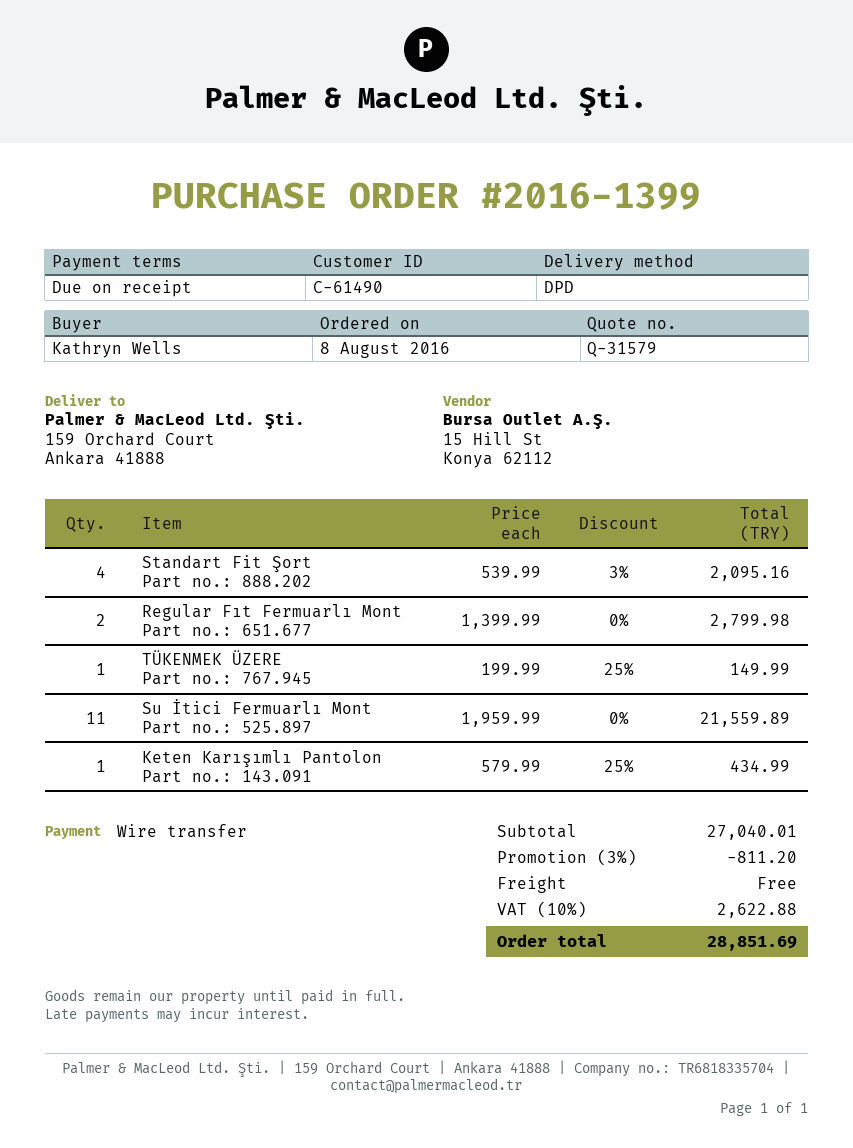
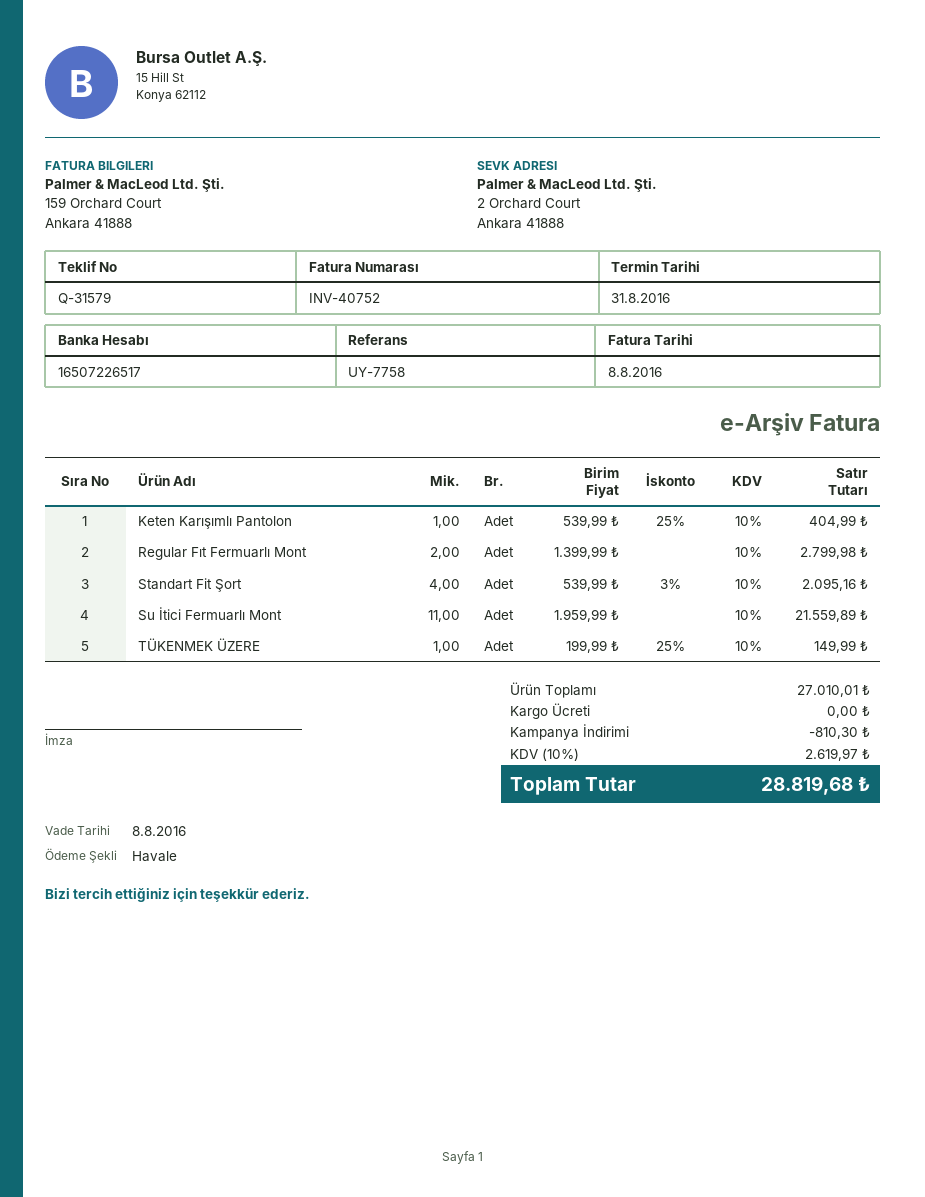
ship to: 159 Orchard Court, Ankara 41888 -> 2 Orchard Court, Ankara 41888
Keten Karışımlı Pantolon: 1 x 579.99 - 25% = 434.99 -> 1 x 539.99 - 25% = 404.99
subtotal: 27040.01 -> 27010.01
discount: 811.20 -> 810.30
tax: 10% = 2622.88 -> 10% = 2619.97
total: 28851.69 -> 28819.68

